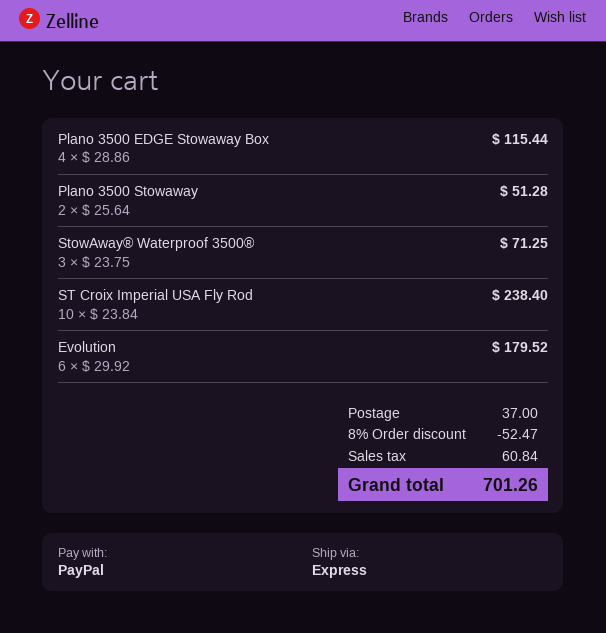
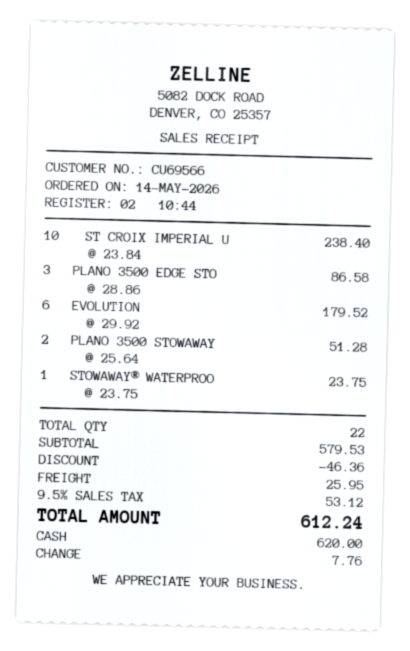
payment method: PayPal -> cash
Plano 3500 EDGE Stowaway Box: 4 x 28.86 = 115.44 -> 3 x 28.86 = 86.58
StowAway® Waterproof 3500®: 3 x 23.75 = 71.25 -> 1 x 23.75 = 23.75
discount: 52.47 -> 46.36
shipping: 37.00 -> 25.95
tax: 60.84 -> 53.12
total: 701.26 -> 612.24

